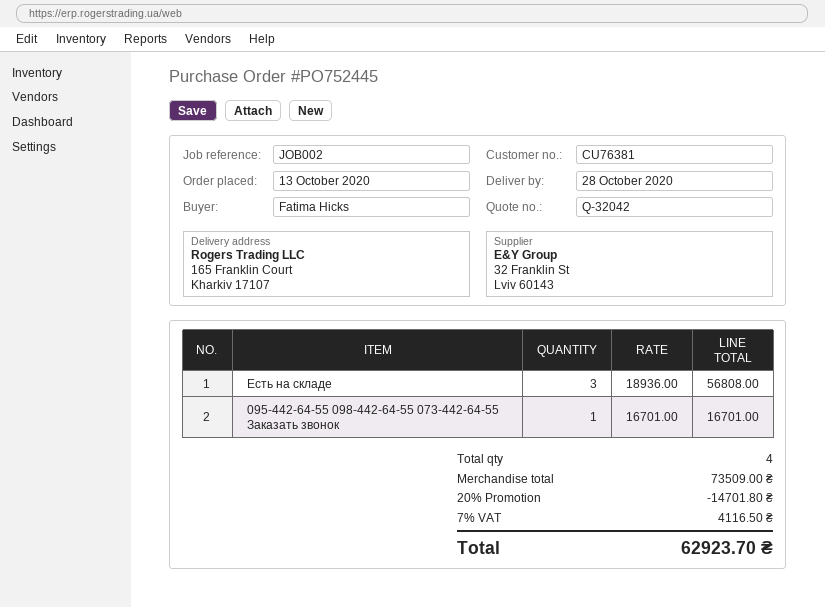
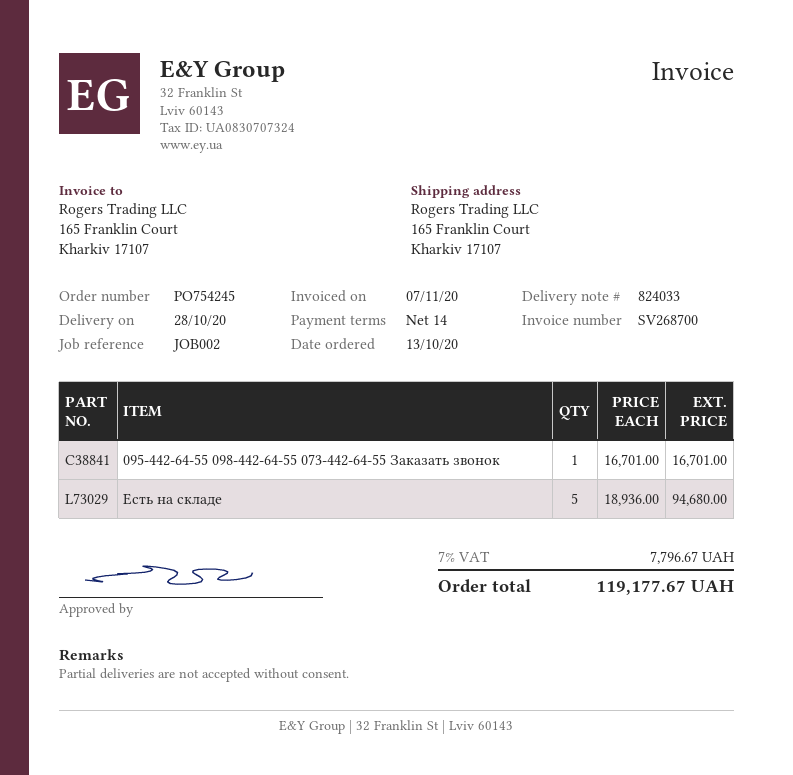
order number: PO752445 -> PO754245
Есть на складе: 3 x 18936.00 = 56808.00 -> 5 x 18936.00 = 94680.00
discount: 20% = 14701.80 -> none
tax: 7% = 4116.50 -> 7% = 7796.67
total: 62923.70 -> 119177.67

